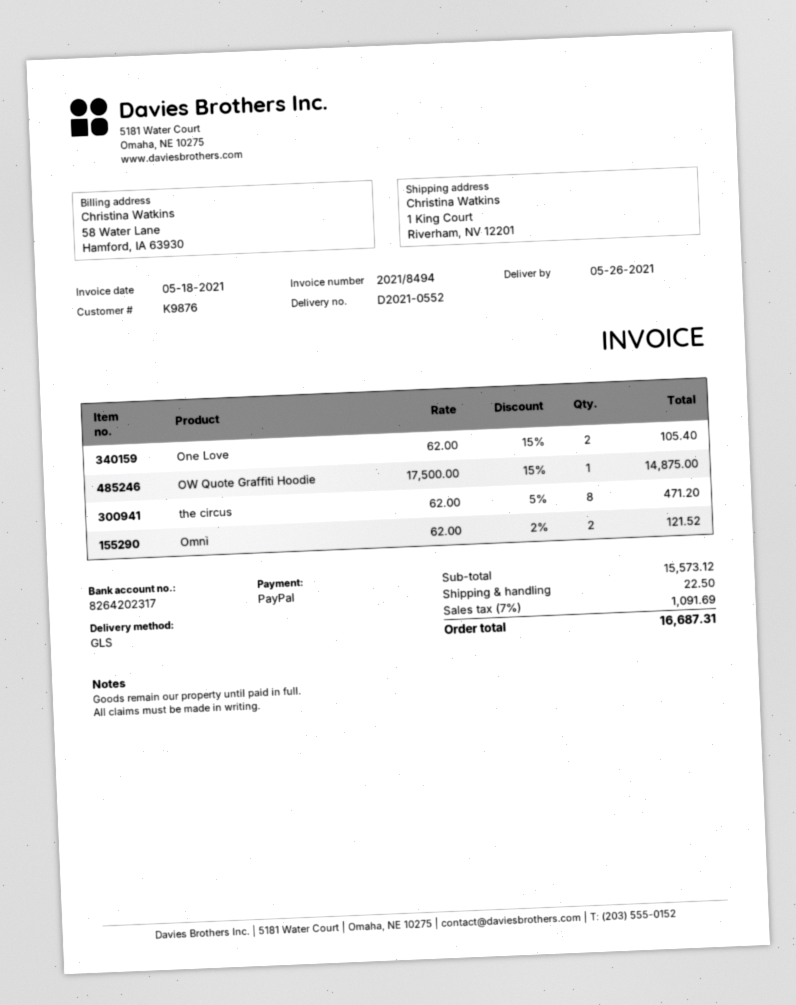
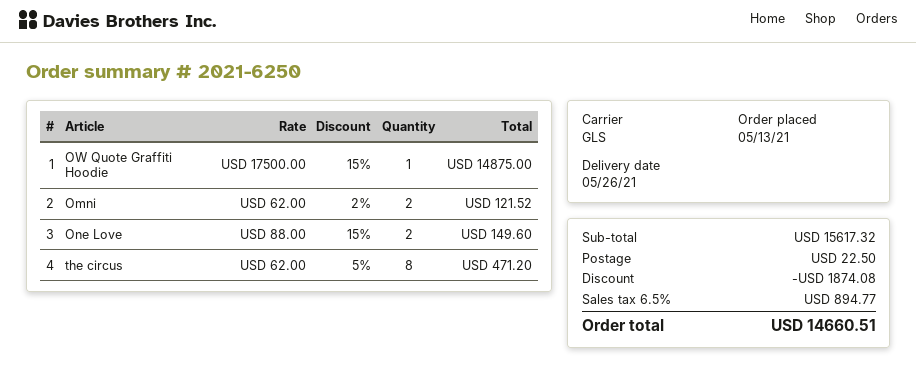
One Love: 2 x 62.00 - 15% = 105.40 -> 2 x 88.00 - 15% = 149.60
subtotal: 15573.12 -> 15617.32
discount: none -> 1874.08
tax: 7% = 1091.69 -> 6.5% = 894.77
total: 16687.31 -> 14660.51

